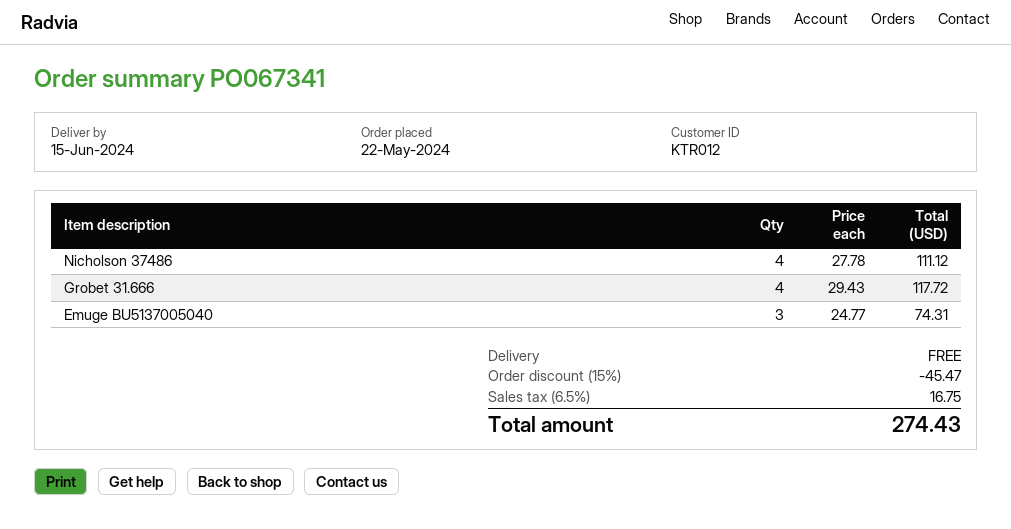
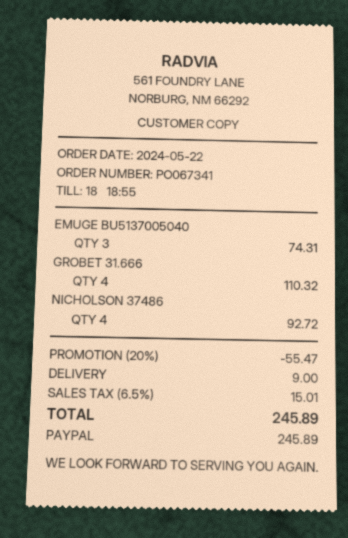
Nicholson 37486: 4 for 111.12 -> 4 for 92.72
Grobet 31.666: 4 for 117.72 -> 4 for 110.32
discount: 15% = 45.47 -> 20% = 55.47
shipping: 0.00 -> 9.00
tax: 6.5% = 16.75 -> 6.5% = 15.01
total: 274.43 -> 245.89

